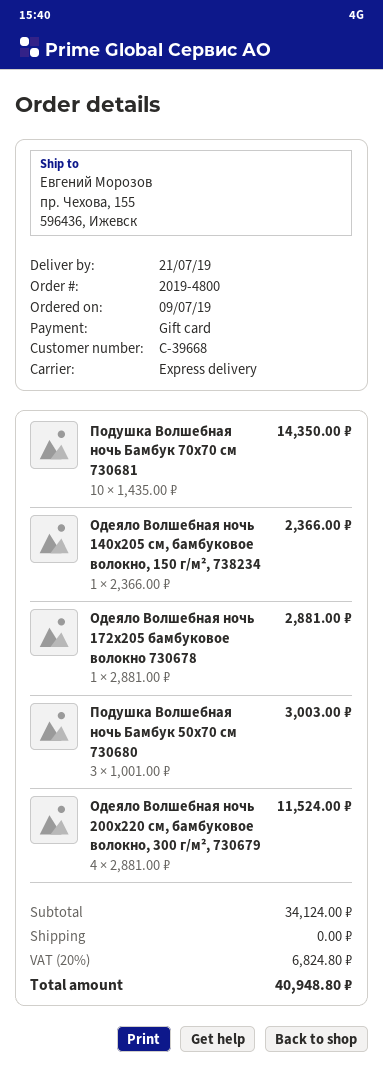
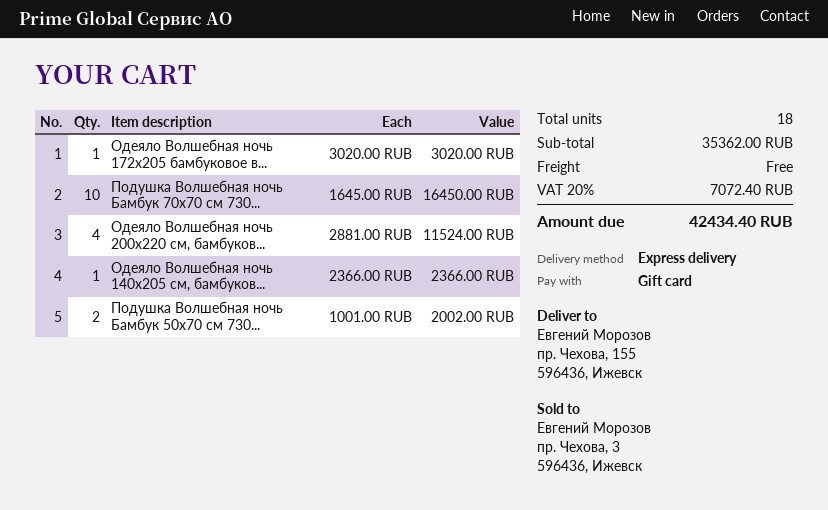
Подушка Волшебная ночь Бамбук 70х70 см 730681: 10 x 1435.00 = 14350.00 -> 10 x 1645.00 = 16450.00
Одеяло Волшебная ночь 172х205 бамбуковое волокно 730678: 1 x 2881.00 = 2881.00 -> 1 x 3020.00 = 3020.00
Подушка Волшебная ночь Бамбук 50х70 см 730680: 3 x 1001.00 = 3003.00 -> 2 x 1001.00 = 2002.00
subtotal: 34124.00 -> 35362.00
tax: 20% = 6824.80 -> 20% = 7072.40
total: 40948.80 -> 42434.40

